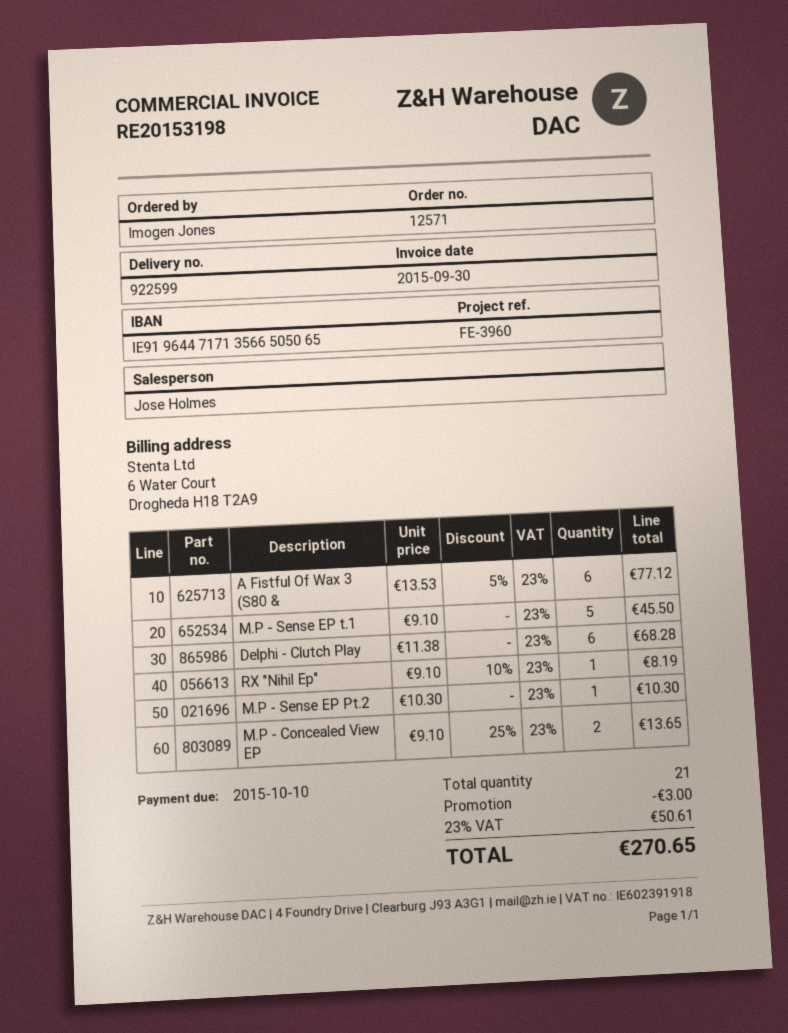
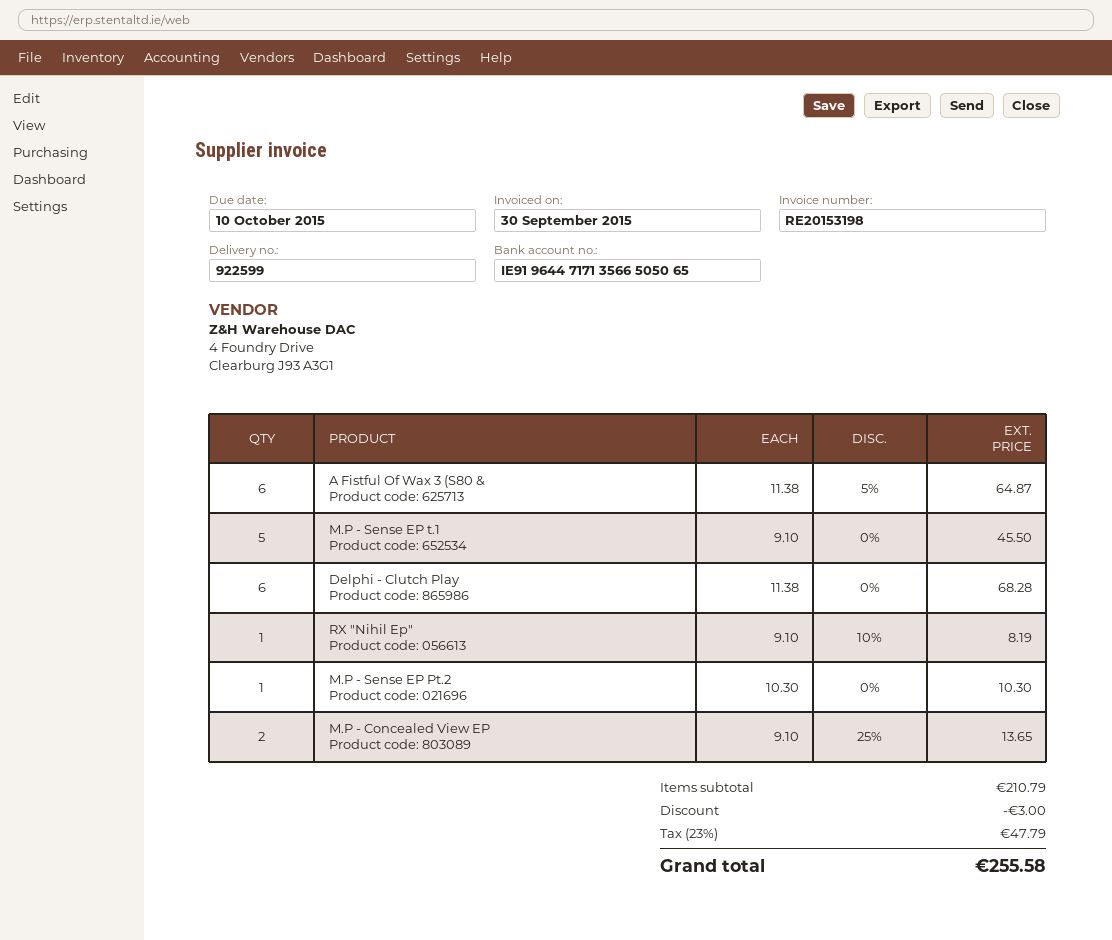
A Fistful Of Wax 3 (S80 &: 6 x 13.53 - 5% = 77.12 -> 6 x 11.38 - 5% = 64.87
tax: 23% = 50.61 -> 23% = 47.79
total: 270.65 -> 255.58

